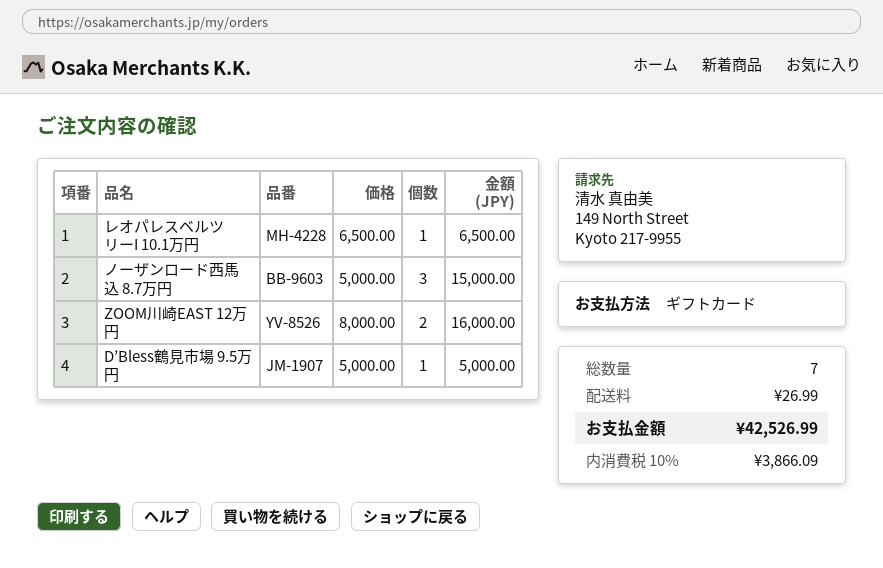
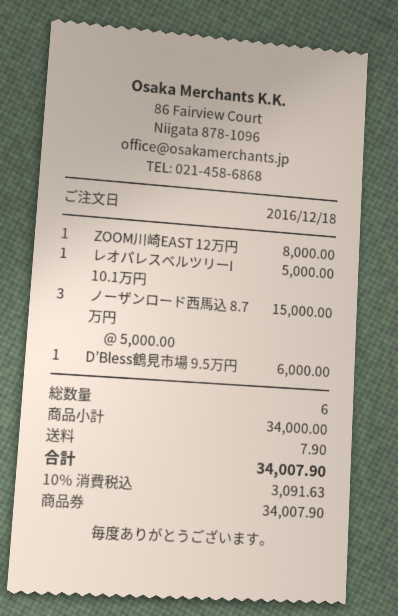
レオパレスベルツリーI 10.1万円: 1 x 6500.00 = 6500.00 -> 1 x 5000.00 = 5000.00
ZOOM川崎EAST 12万円: 2 x 8000.00 = 16000.00 -> 1 x 8000.00 = 8000.00
D’Bless鶴見市場 9.5万円: 1 x 5000.00 = 5000.00 -> 1 x 6000.00 = 6000.00
total quantity: 7 -> 6
shipping: 26.99 -> 7.90
tax: 10% = 3866.09 -> 10% = 3091.63
total: 42526.99 -> 34007.90

